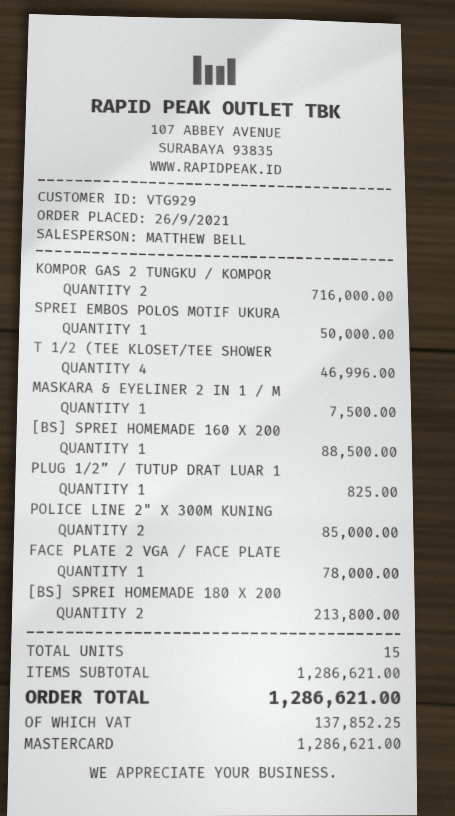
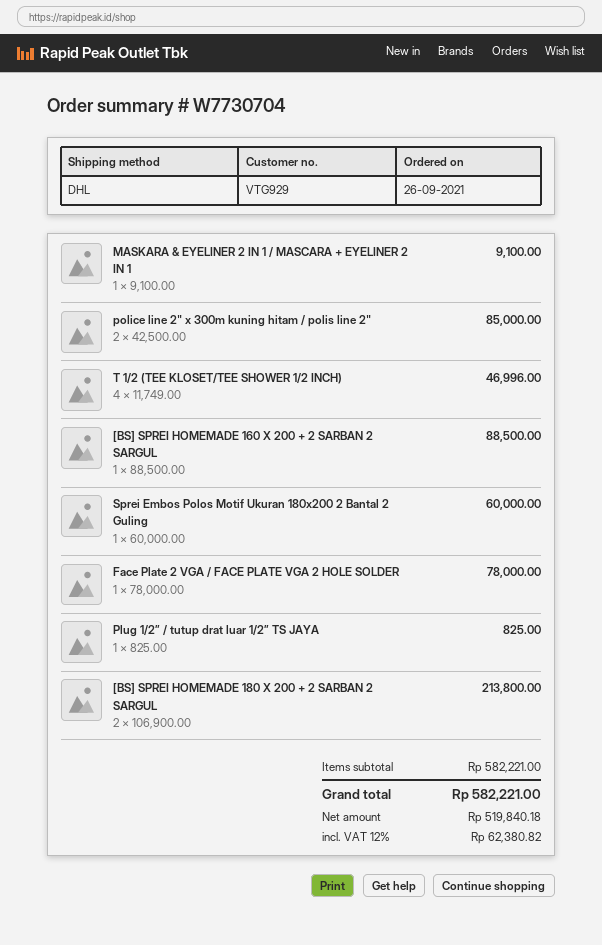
KOMPOR GAS 2 TUNGKU / KOMPOR: 2 for 716000.00 -> none
SPREI EMBOS POLOS MOTIF UKURA: 1 for 50000.00 -> 1 for 60000.00
MASKARA & EYELINER 2 IN 1 / M: 1 for 7500.00 -> 1 for 9100.00
subtotal: 1286621.00 -> 582221.00
tax: 137852.25 -> 62380.82
total: 1286621.00 -> 582221.00

